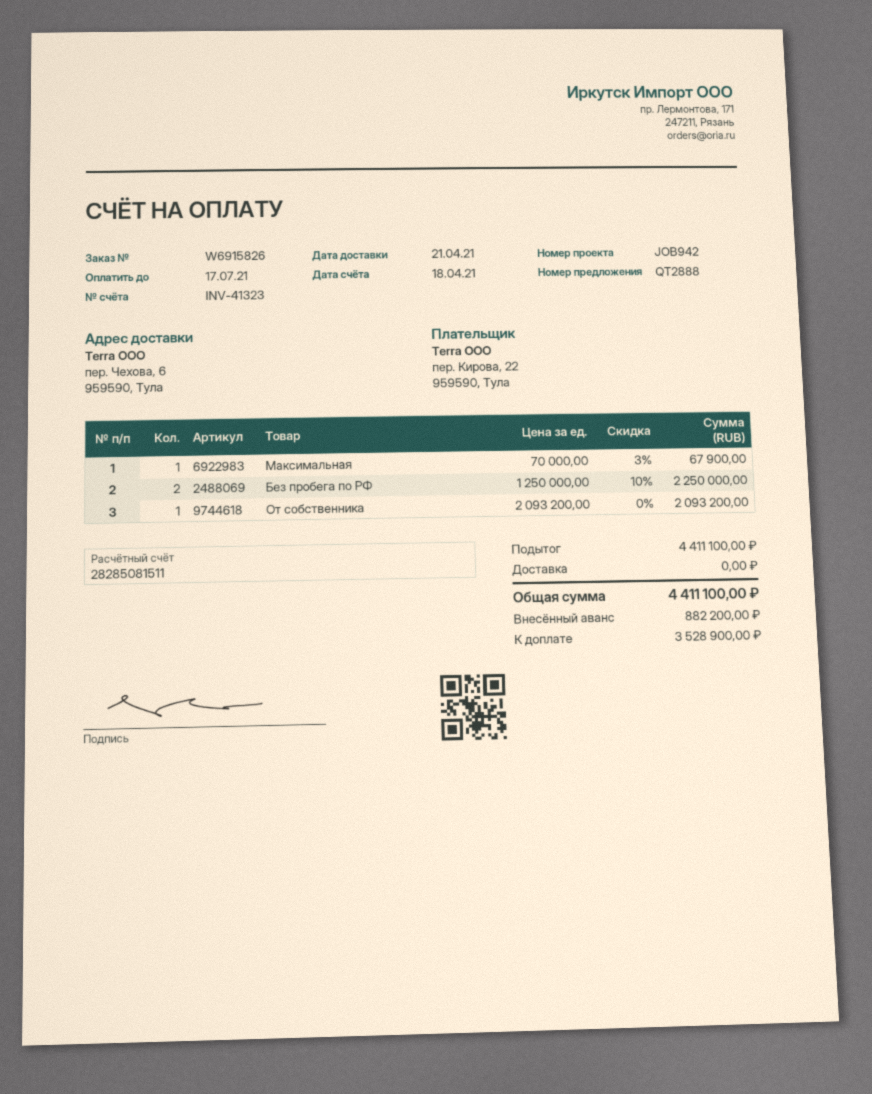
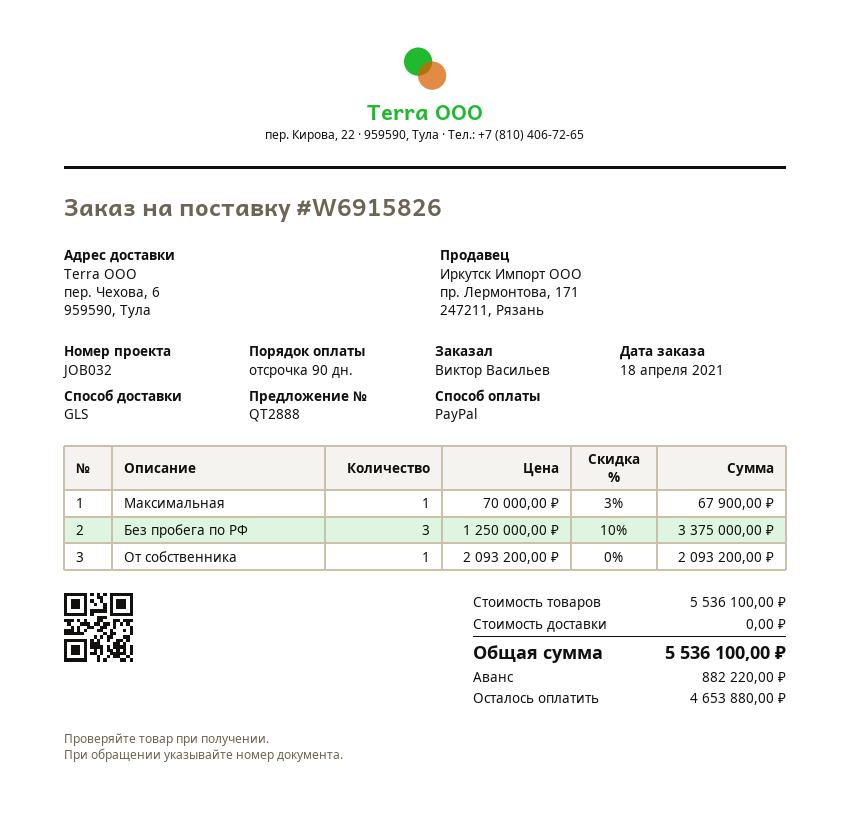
reference: JOB942 -> JOB032
Без пробега по РФ: 2 x 1250000.00 - 10% = 2250000.00 -> 3 x 1250000.00 - 10% = 3375000.00
subtotal: 4411100.00 -> 5536100.00
total: 4411100.00 -> 5536100.00
deposit: 882200.00 -> 882220.00
balance: 3528900.00 -> 4653880.00

